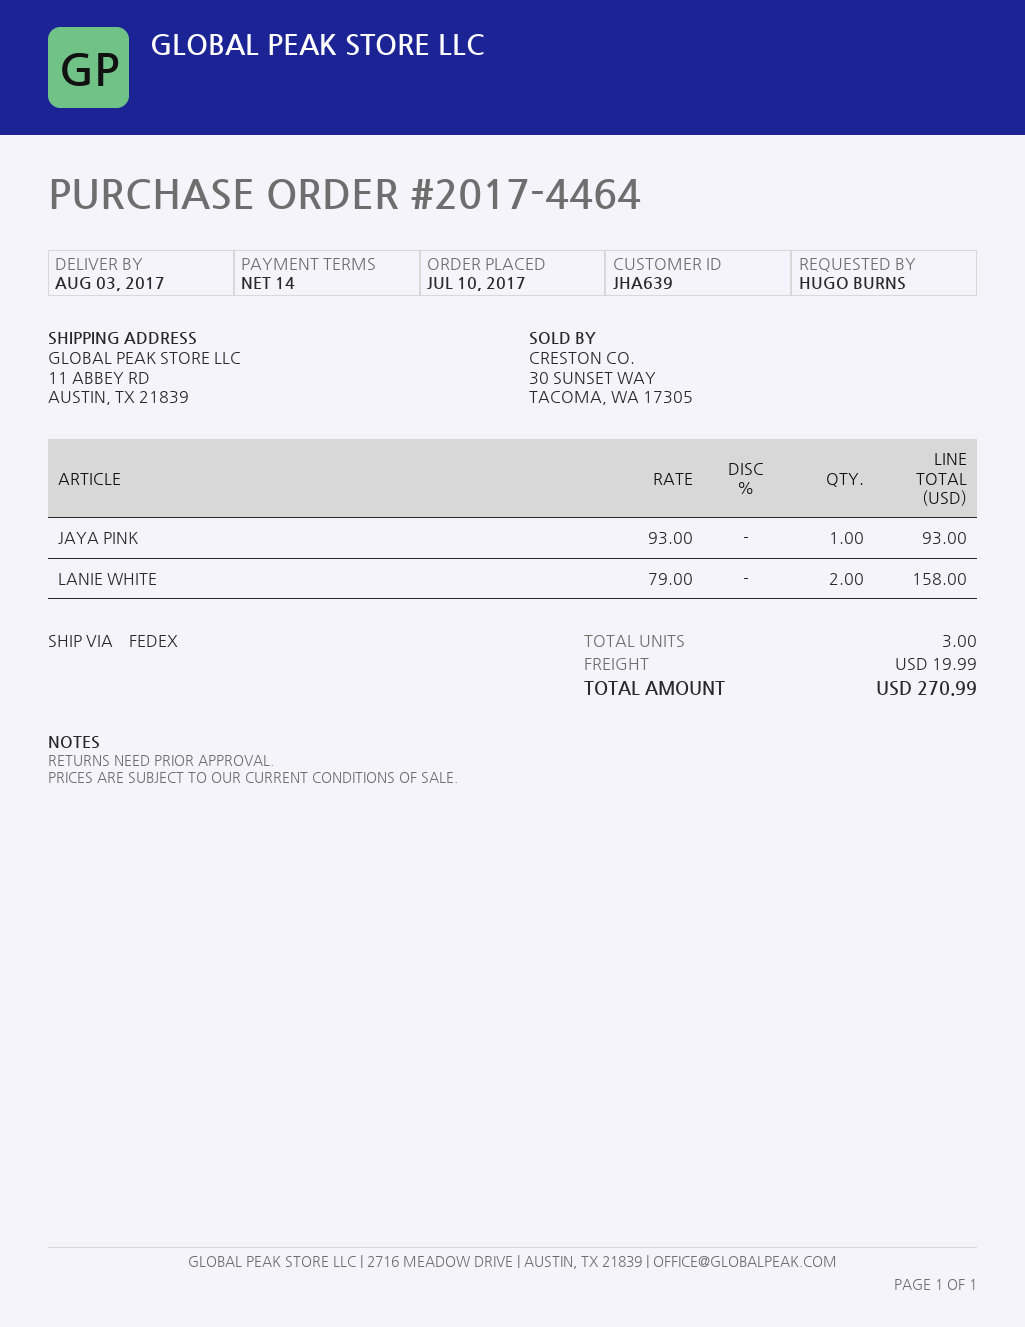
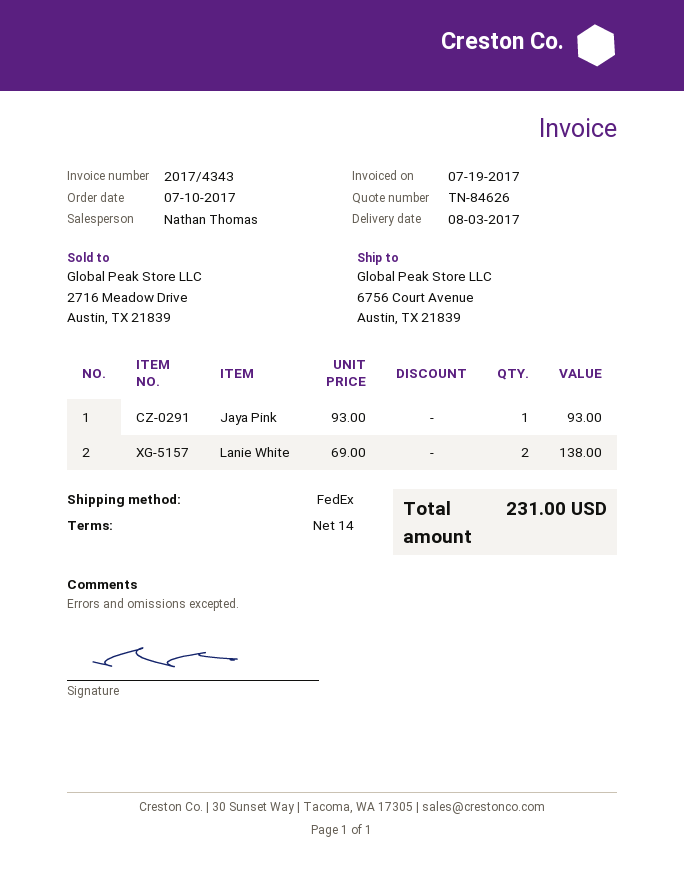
ship to: 11 ABBEY RD, AUSTIN, TX 21839 -> 6756 Court Avenue, Austin, TX 21839
LANIE WHITE: 2 x 79.00 = 158.00 -> 2 x 69.00 = 138.00
shipping: 19.99 -> none
total: 270.99 -> 231.00

